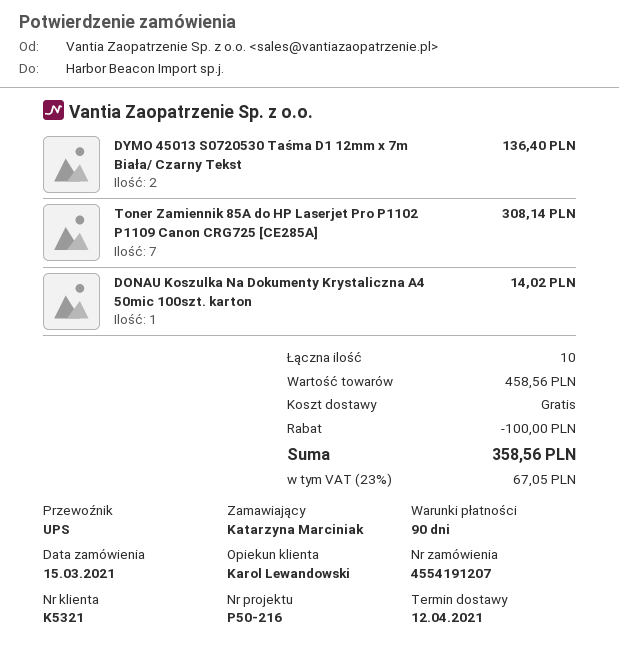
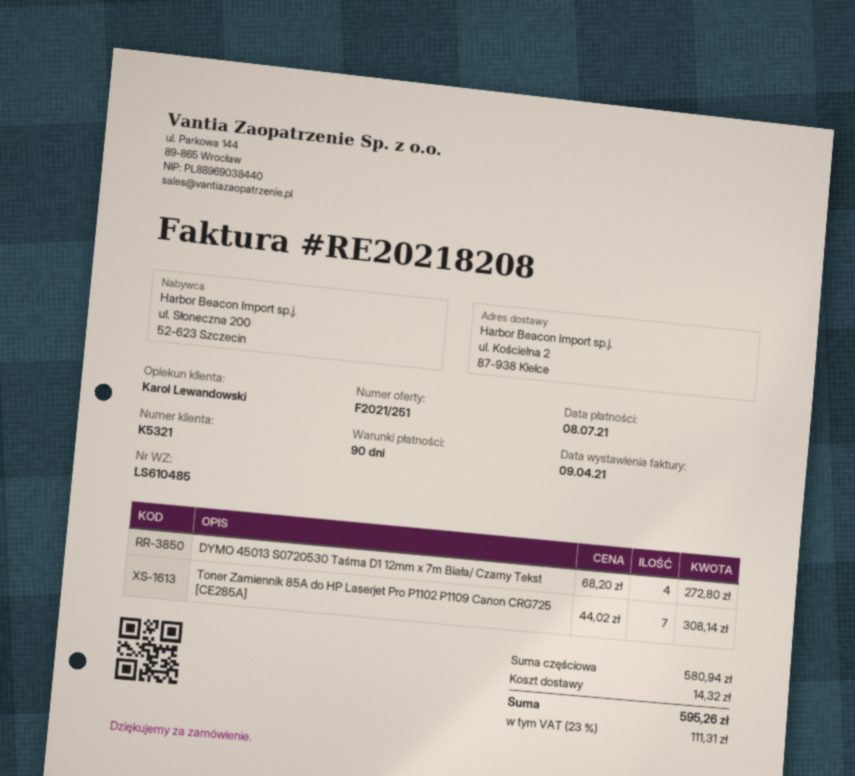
DYMO 45013 S0720530 Taśma D1 12mm x 7m Biała/ Czarny Tekst: 2 for 136.40 -> 4 for 272.80
DONAU Koszulka Na Dokumenty Krystaliczna A4 50mic 100szt. karton: 1 for 14.02 -> none
subtotal: 458.56 -> 580.94
discount: 100.00 -> none
shipping: 0.00 -> 14.32
tax: 23% = 67.05 -> 23% = 111.31
total: 358.56 -> 595.26

